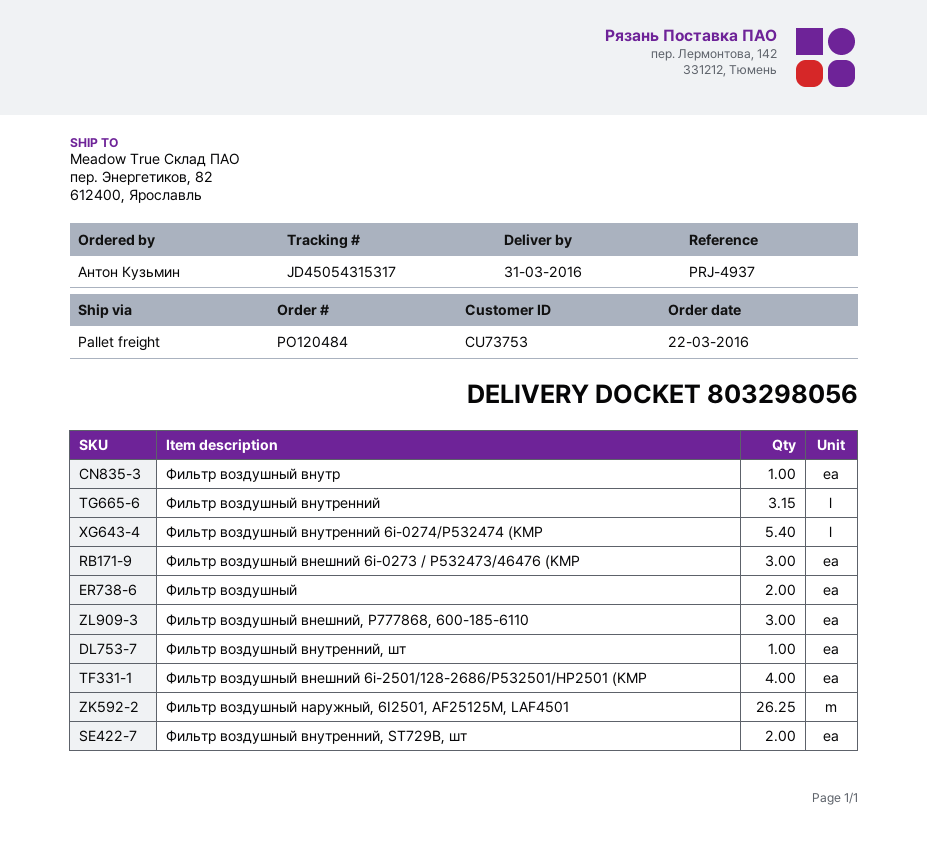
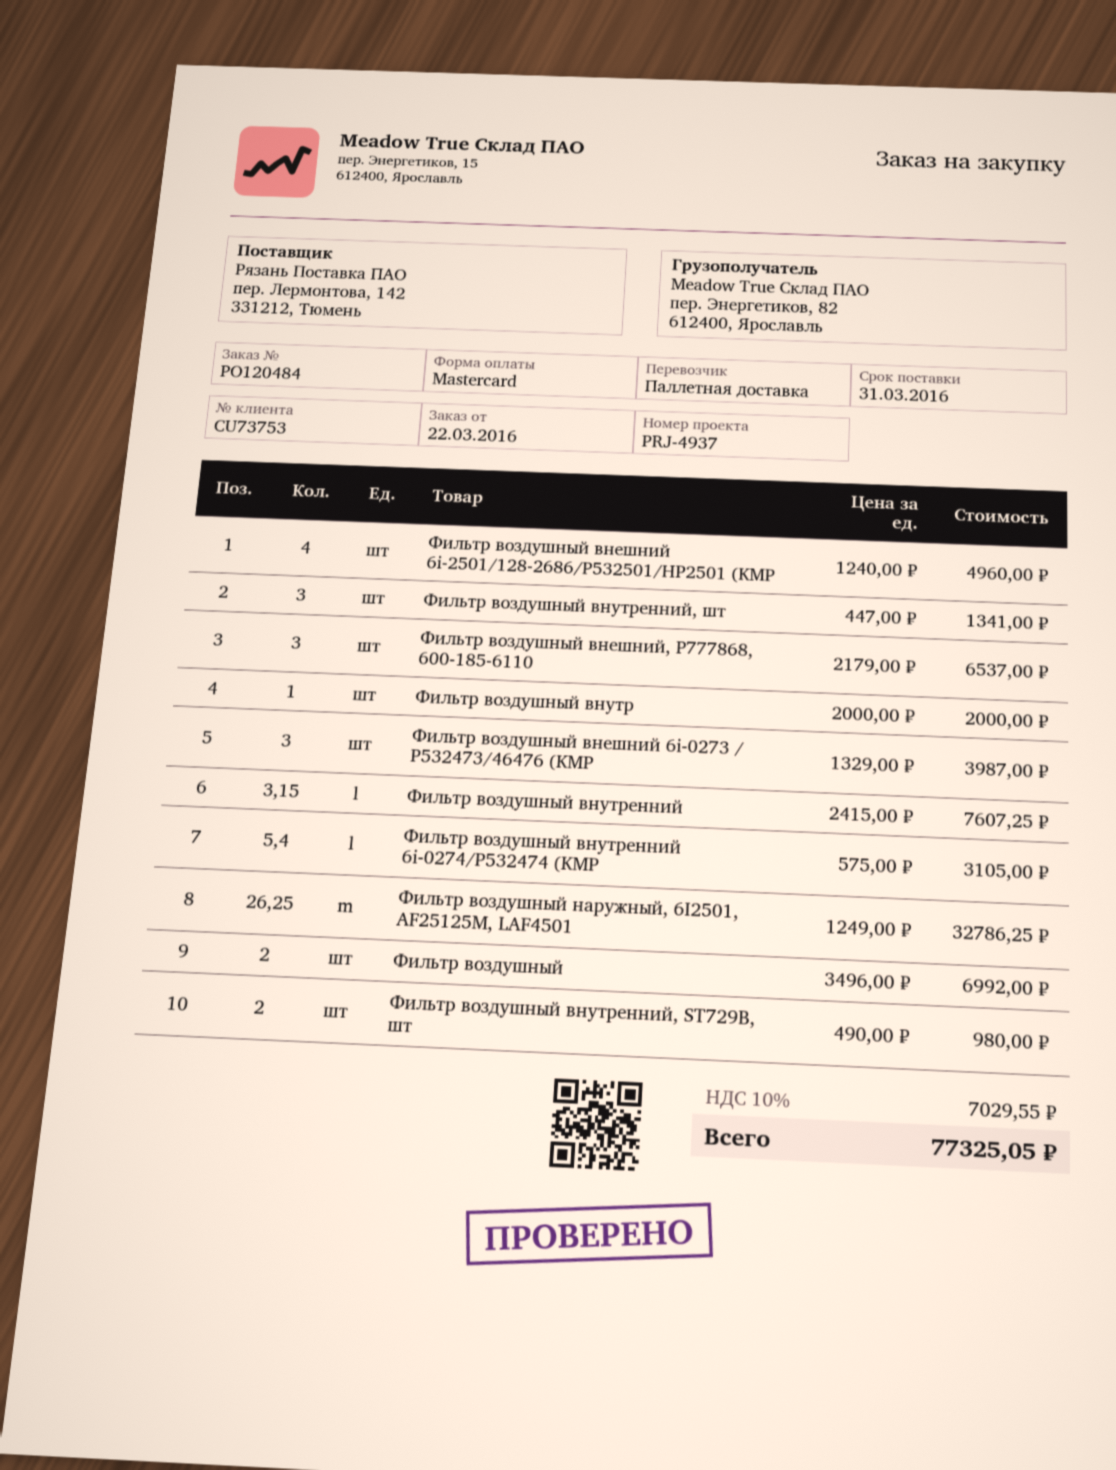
Фильтр воздушный внутренний, шт: 1 -> 3

